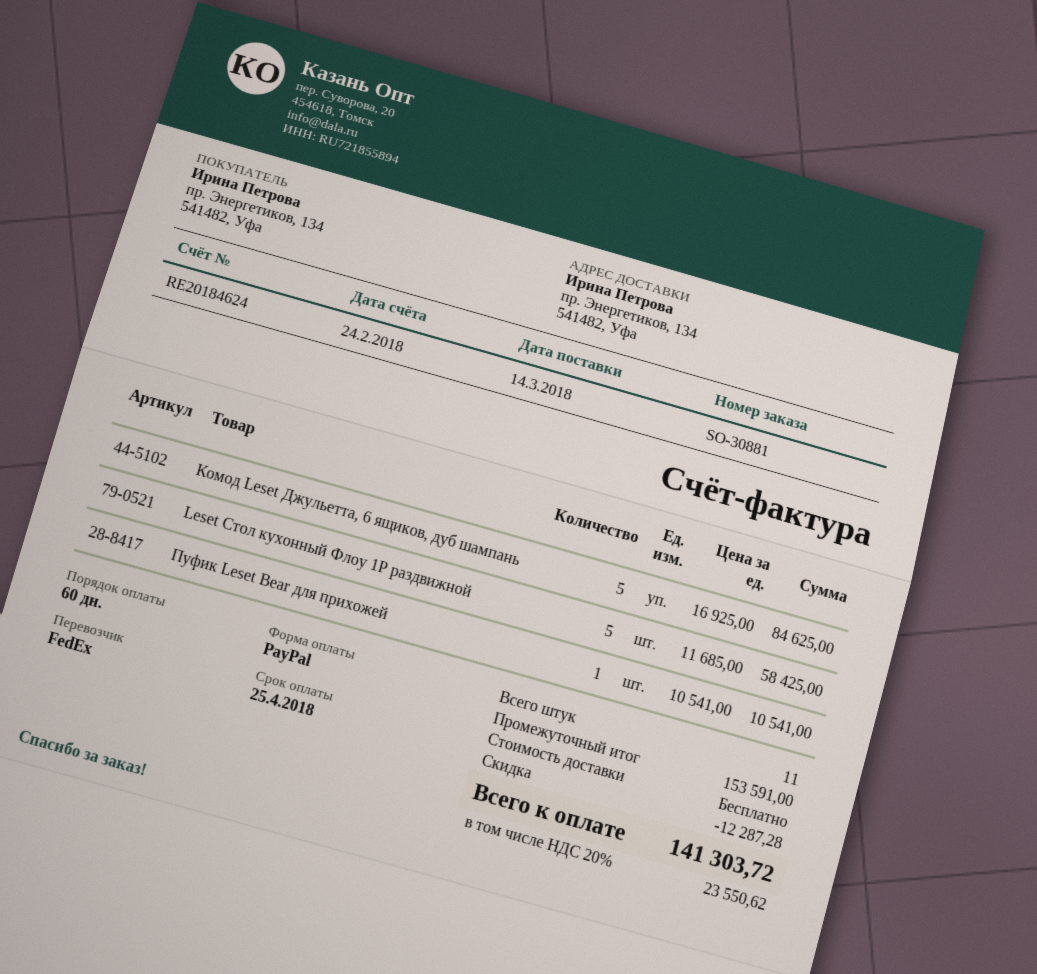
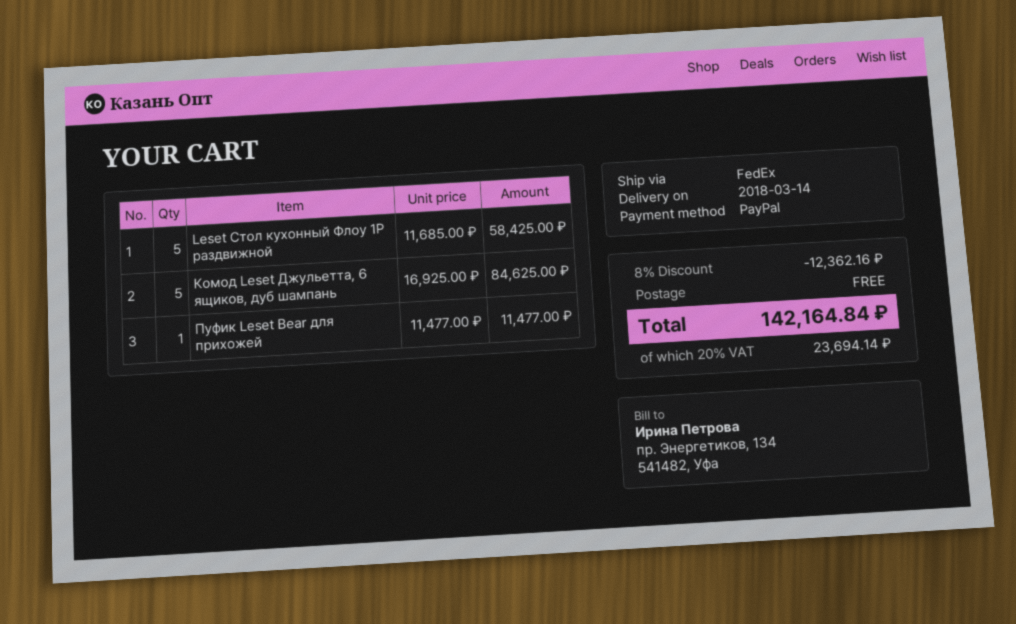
Пуфик Leset Bear для прихожей: 1 x 10541.00 = 10541.00 -> 1 x 11477.00 = 11477.00
discount: 12287.28 -> 12362.16
tax: 20% = 23550.62 -> 20% = 23694.14
total: 141303.72 -> 142164.84

